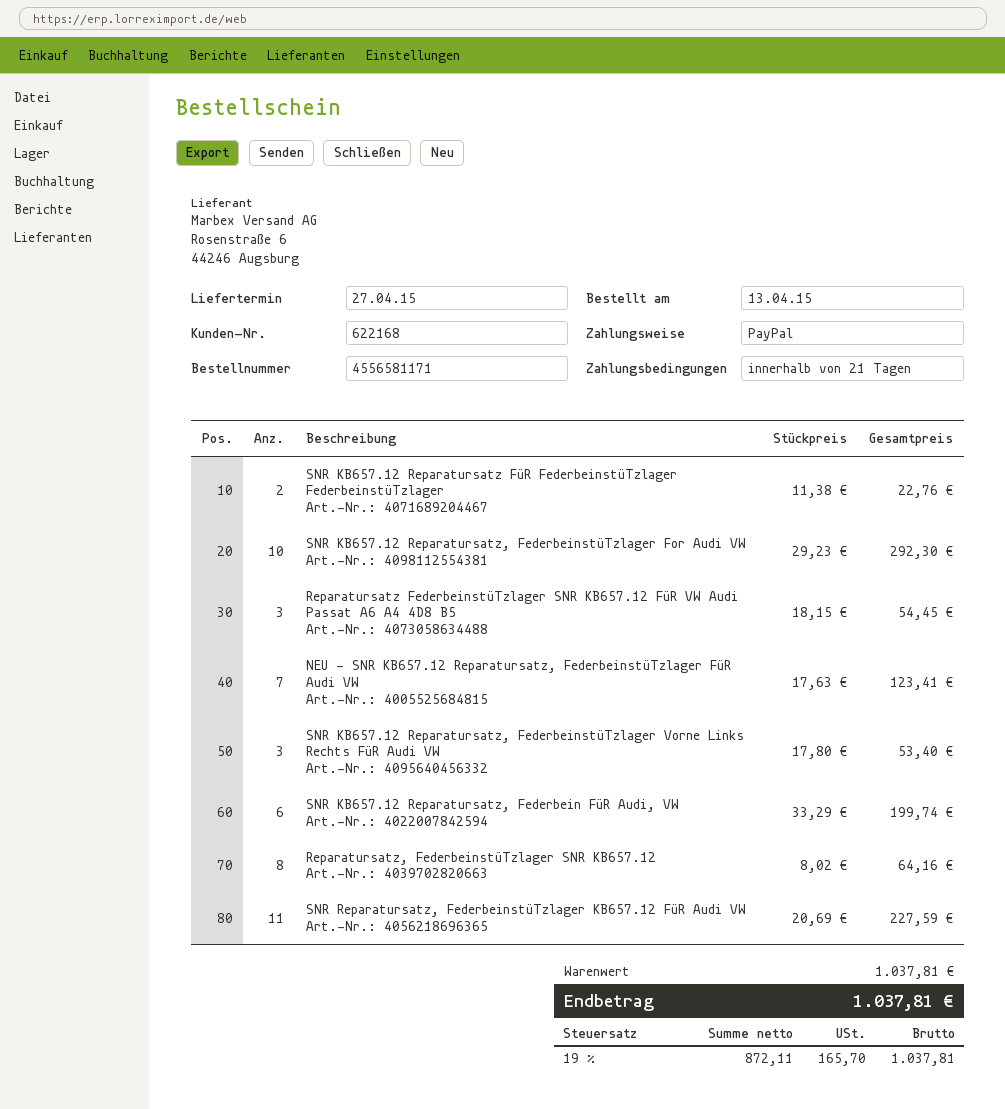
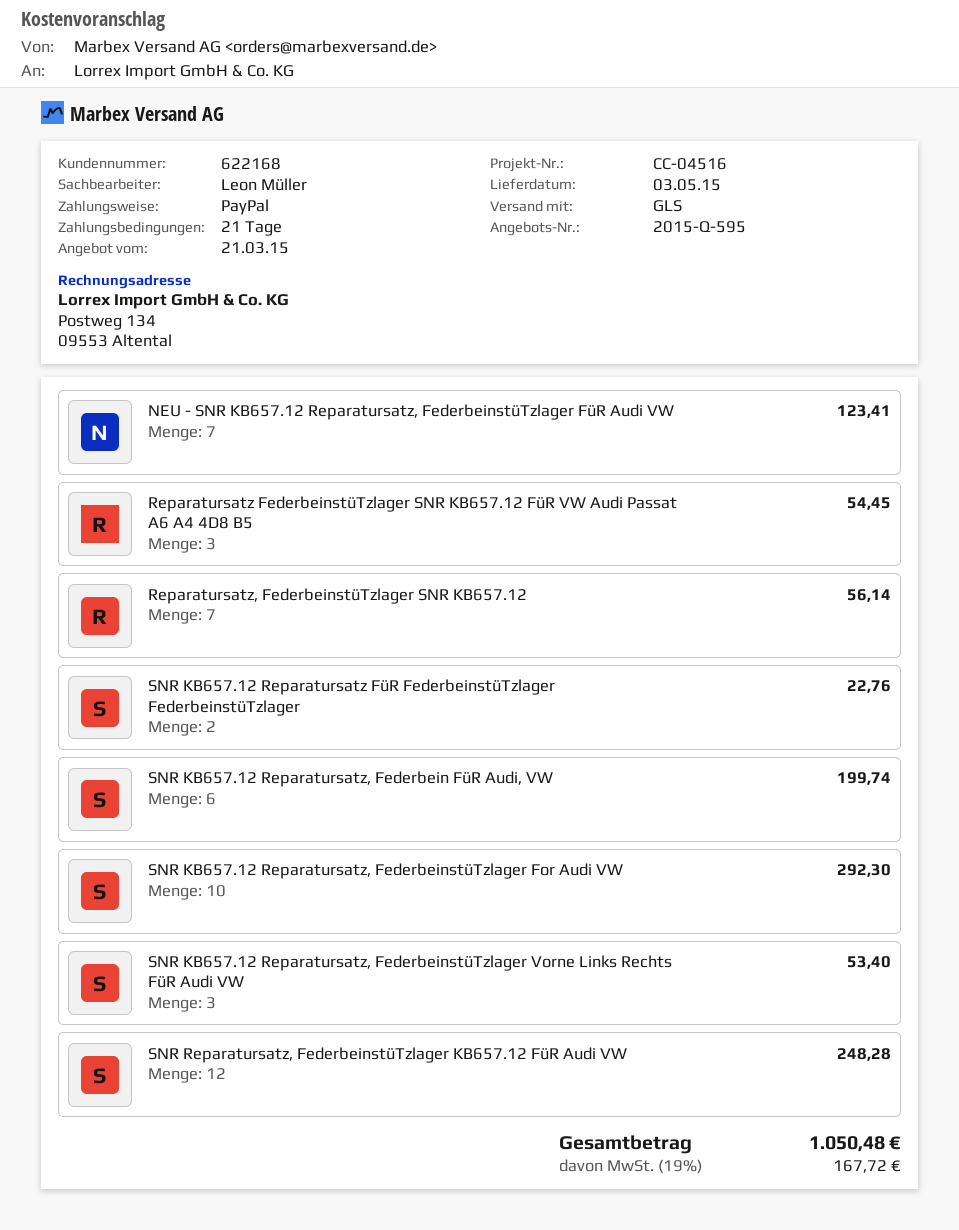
delivery date: 2015-04-27 -> 2015-05-03
Reparatursatz, FederbeinstüTzlager SNR KB657.12: 8 for 64.16 -> 7 for 56.14
SNR Reparatursatz, FederbeinstüTzlager KB657.12 FüR Audi VW: 11 for 227.59 -> 12 for 248.28
tax: 19% = 165.70 -> 19% = 167.72
total: 1037.81 -> 1050.48

